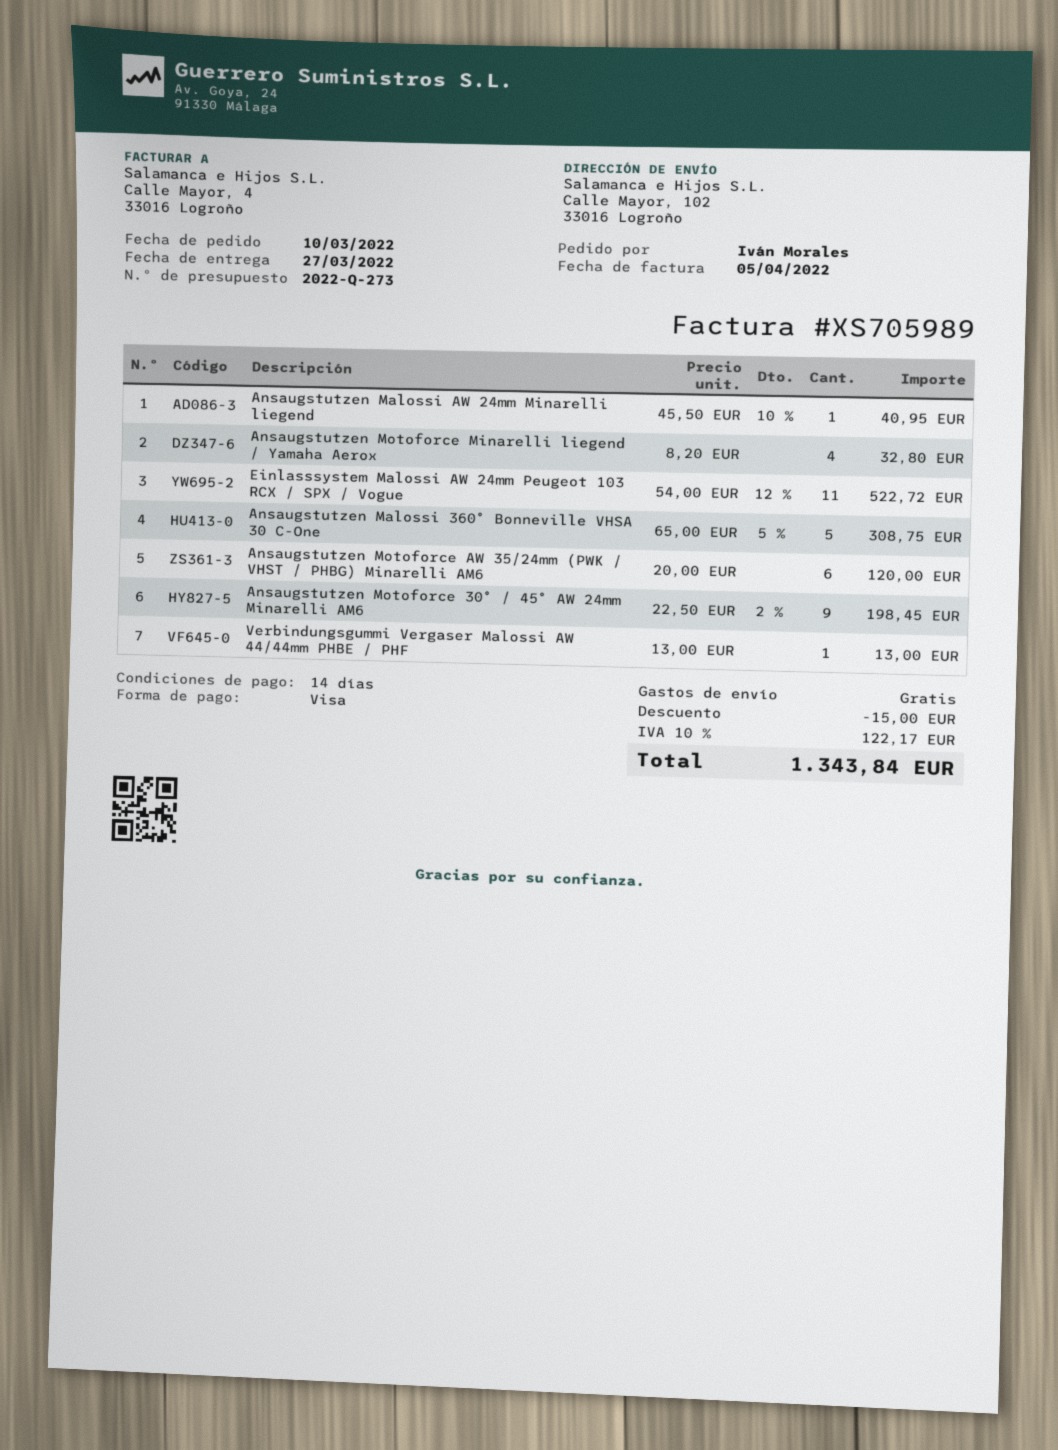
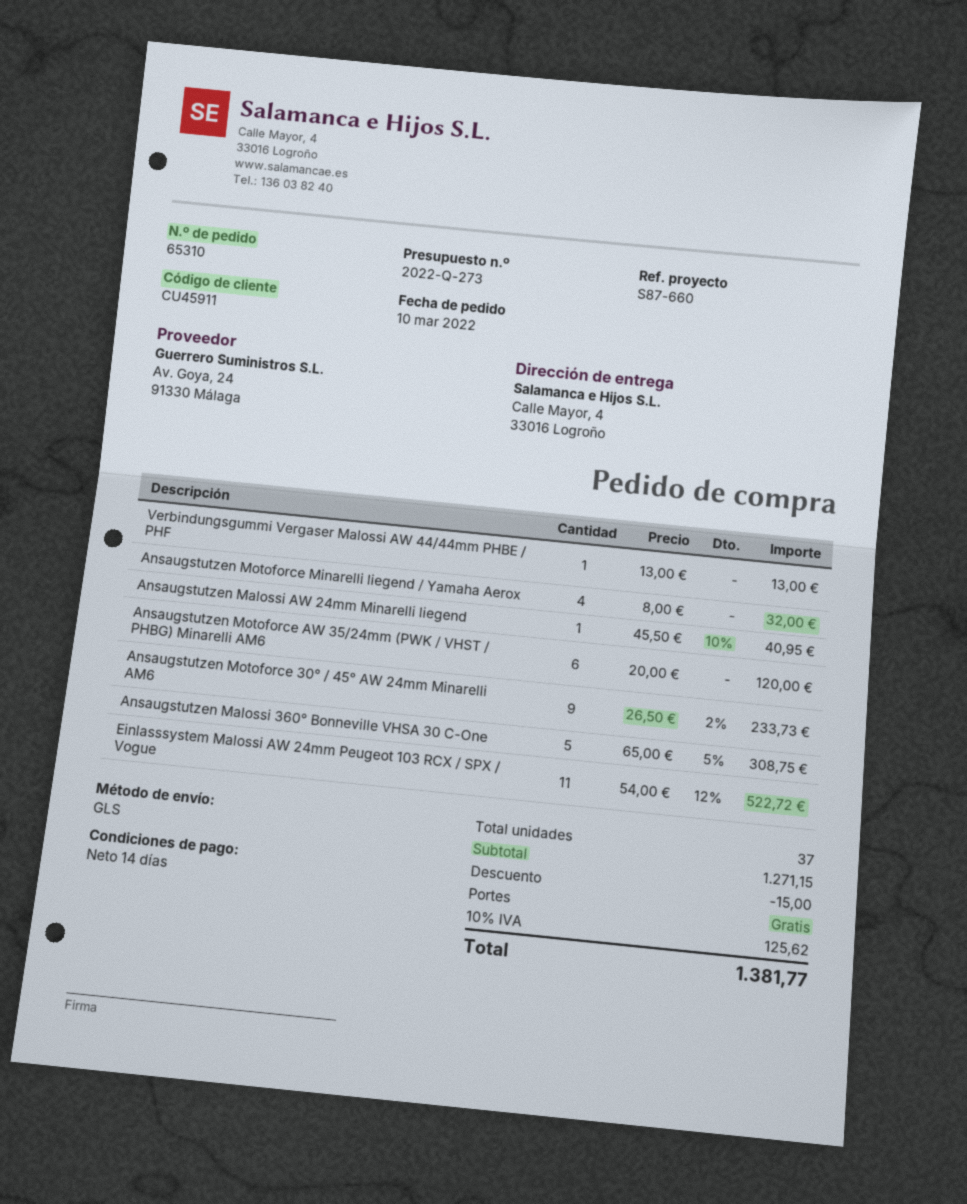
ship to: Calle Mayor, 102, 33016 Logroño -> Calle Mayor, 4, 33016 Logroño
Ansaugstutzen Motoforce Minarelli liegend / Yamaha Aerox: 4 x 8.20 = 32.80 -> 4 x 8.00 = 32.00
Ansaugstutzen Motoforce 30° / 45° AW 24mm Minarelli AM6: 9 x 22.50 - 2% = 198.45 -> 9 x 26.50 - 2% = 233.73
tax: 10% = 122.17 -> 10% = 125.62
total: 1343.84 -> 1381.77

